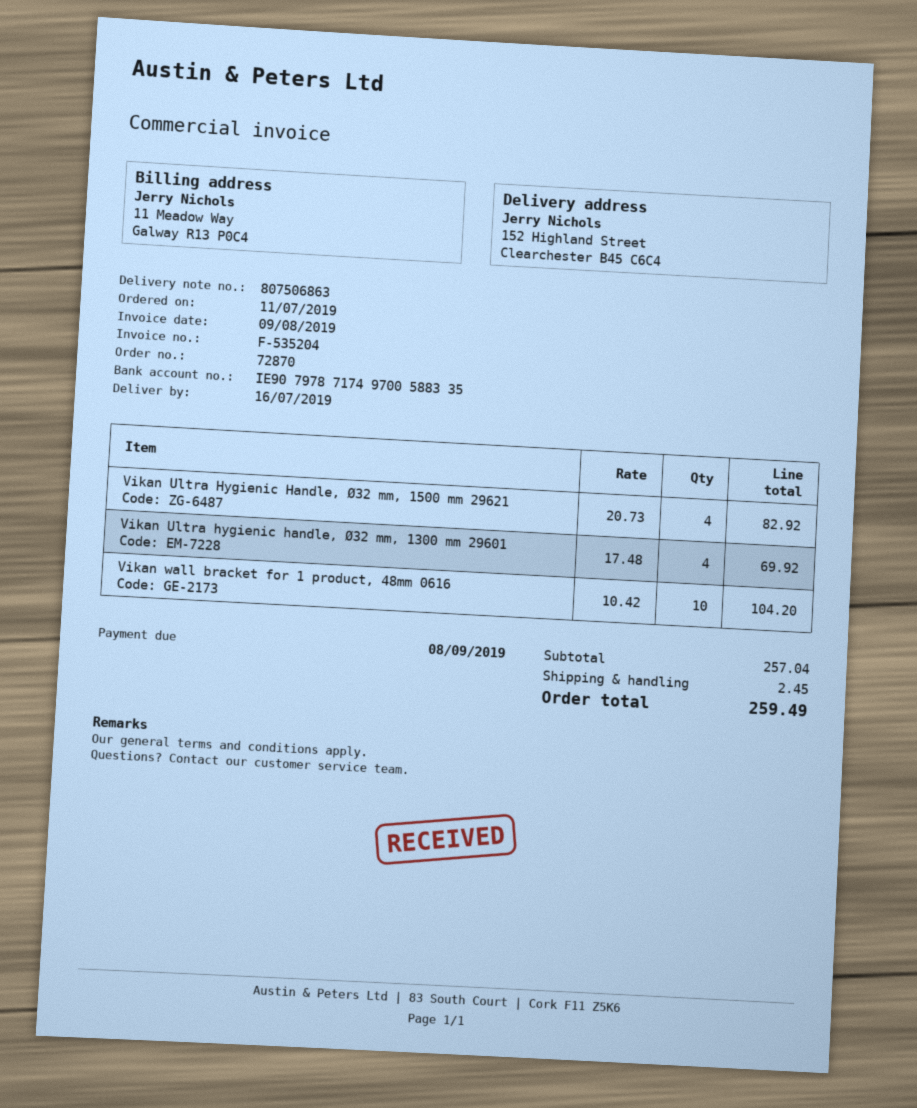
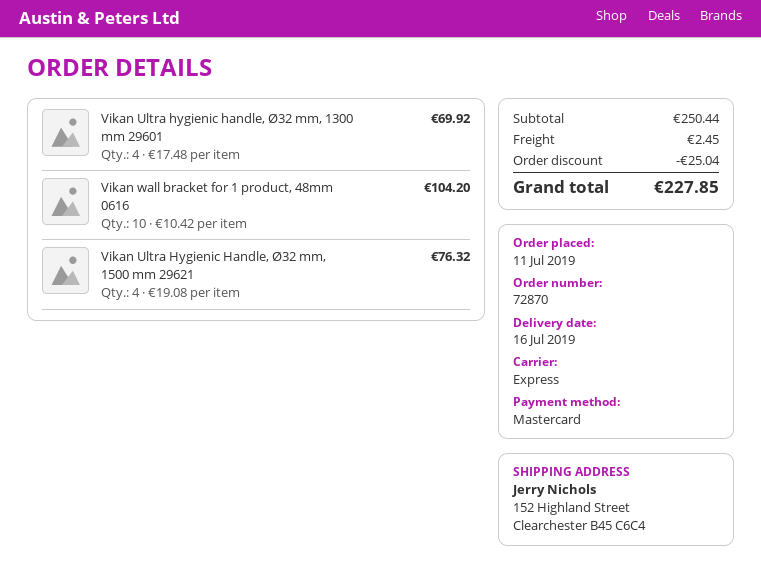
Vikan Ultra Hygienic Handle, Ø32 mm, 1500 mm 29621: 4 x 20.73 = 82.92 -> 4 x 19.08 = 76.32
subtotal: 257.04 -> 250.44
discount: none -> 25.04
total: 259.49 -> 227.85

